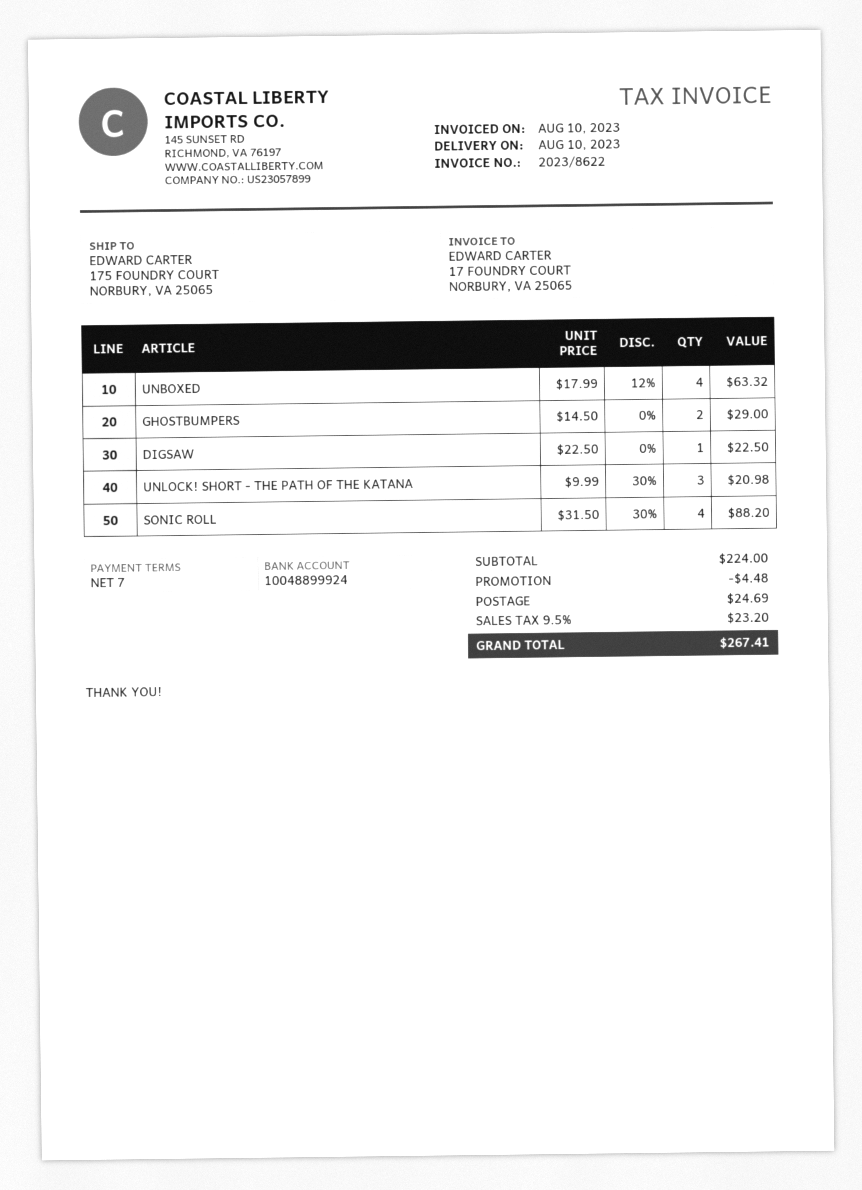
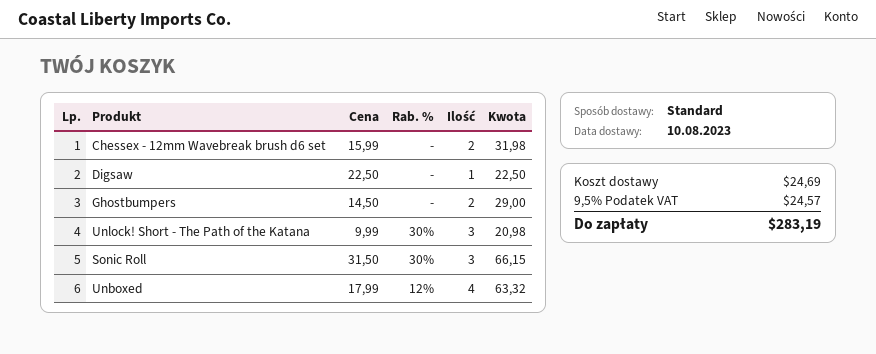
SONIC ROLL: 4 x 31.50 - 30% = 88.20 -> 3 x 31.50 - 30% = 66.15
Chessex - 12mm Wavebreak brush d6 set: none -> 2 x 15.99 = 31.98
discount: 4.48 -> none
tax: 9.5% = 23.20 -> 9.5% = 24.57
total: 267.41 -> 283.19

